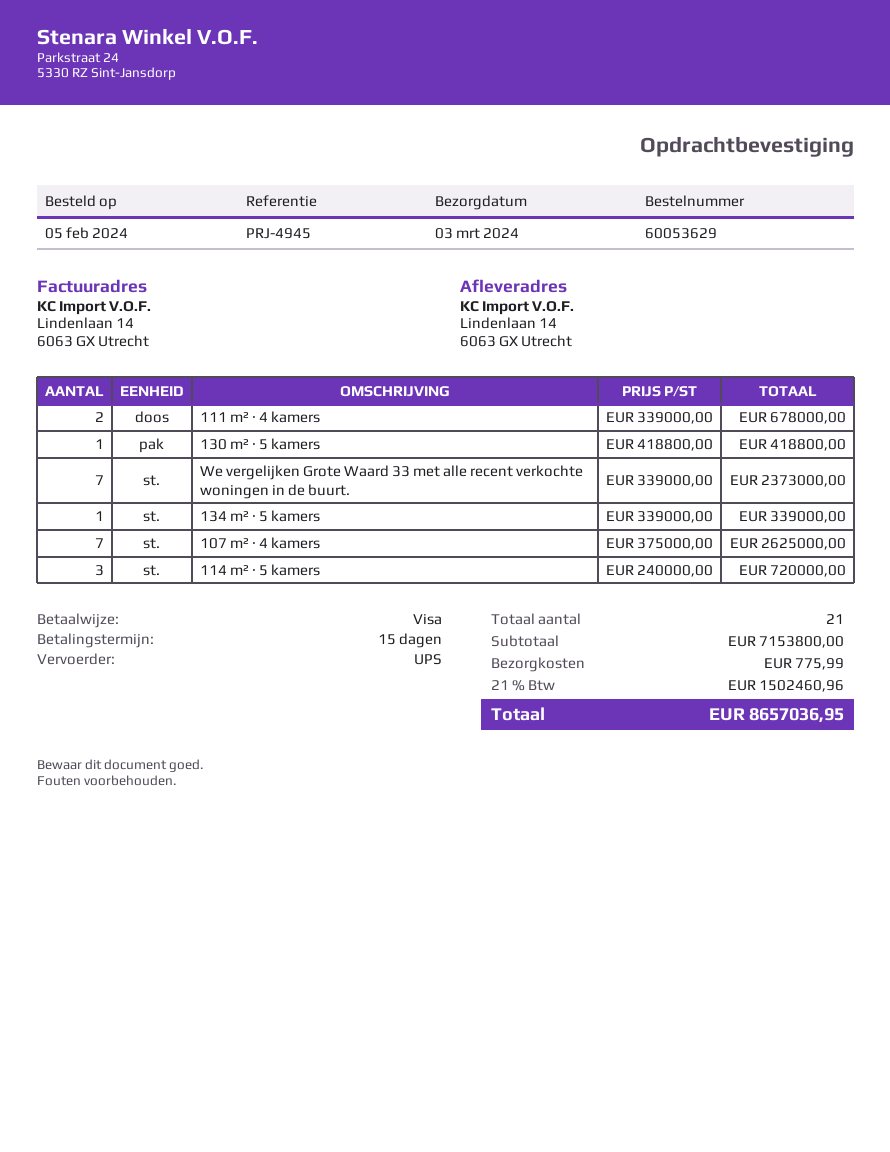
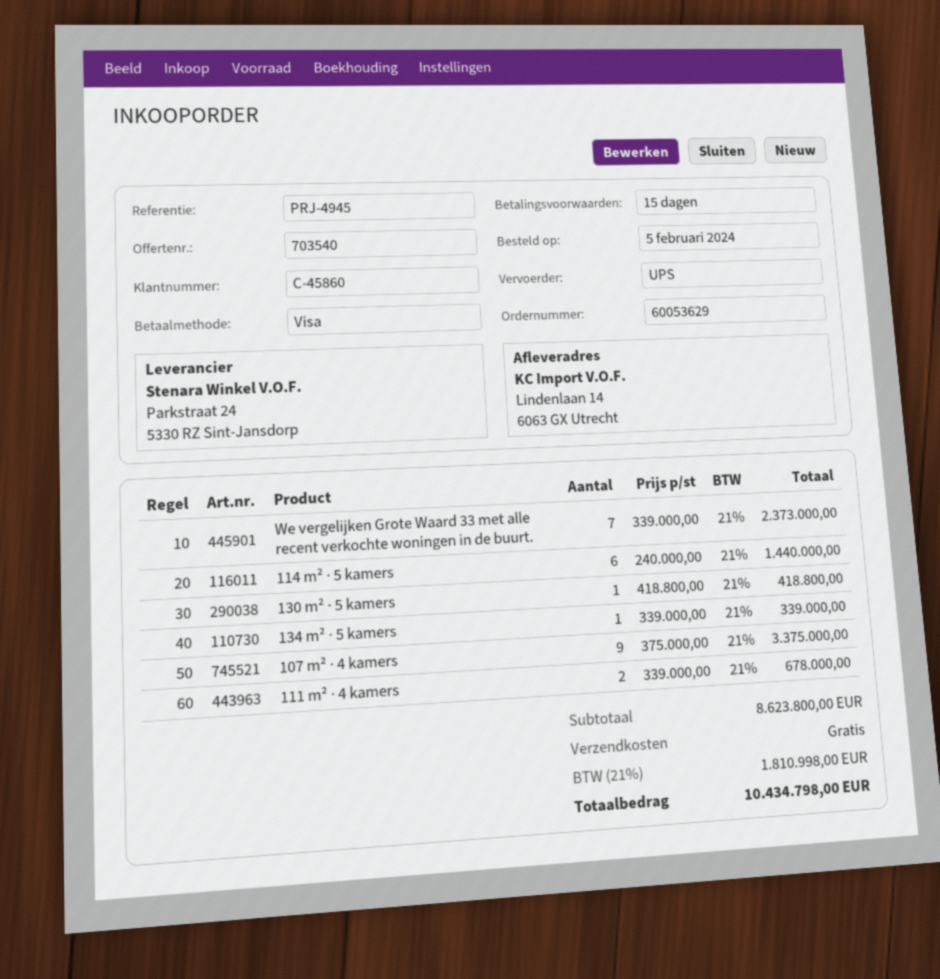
107 m² · 4 kamers: 7 x 375000.00 = 2625000.00 -> 9 x 375000.00 = 3375000.00
114 m² · 5 kamers: 3 x 240000.00 = 720000.00 -> 6 x 240000.00 = 1440000.00
subtotal: 7153800.00 -> 8623800.00
shipping: 775.99 -> 0.00
tax: 21% = 1502460.96 -> 21% = 1810998.00
total: 8657036.95 -> 10434798.00

